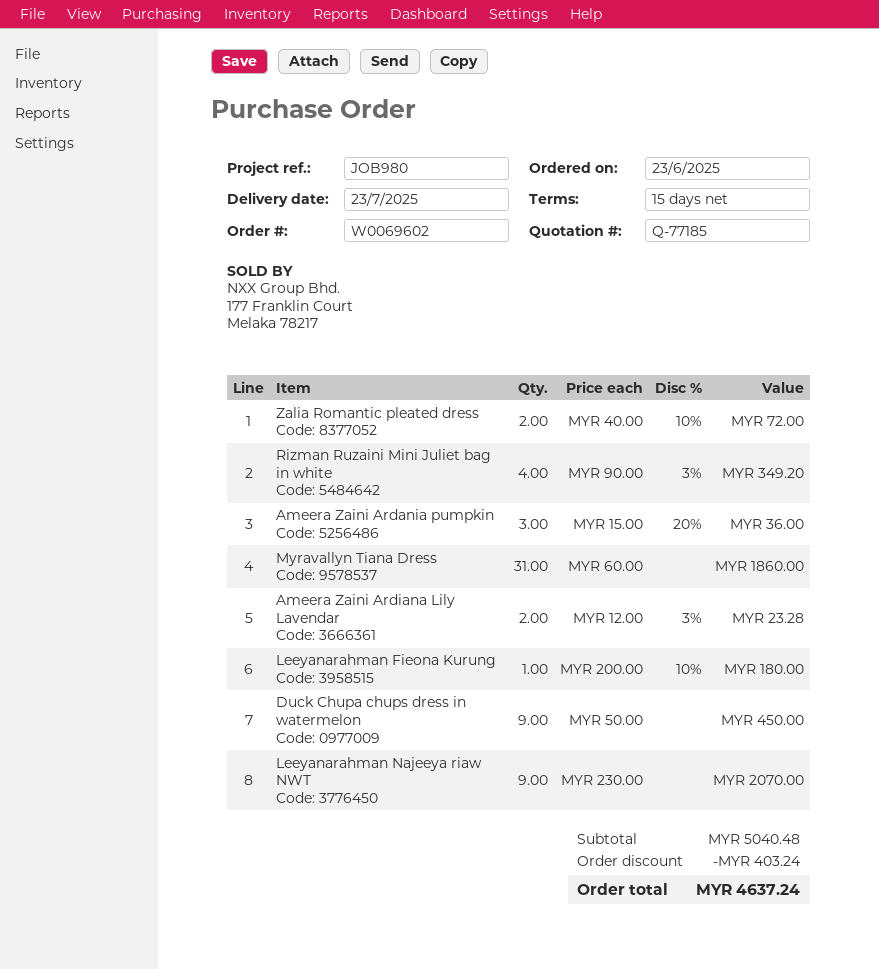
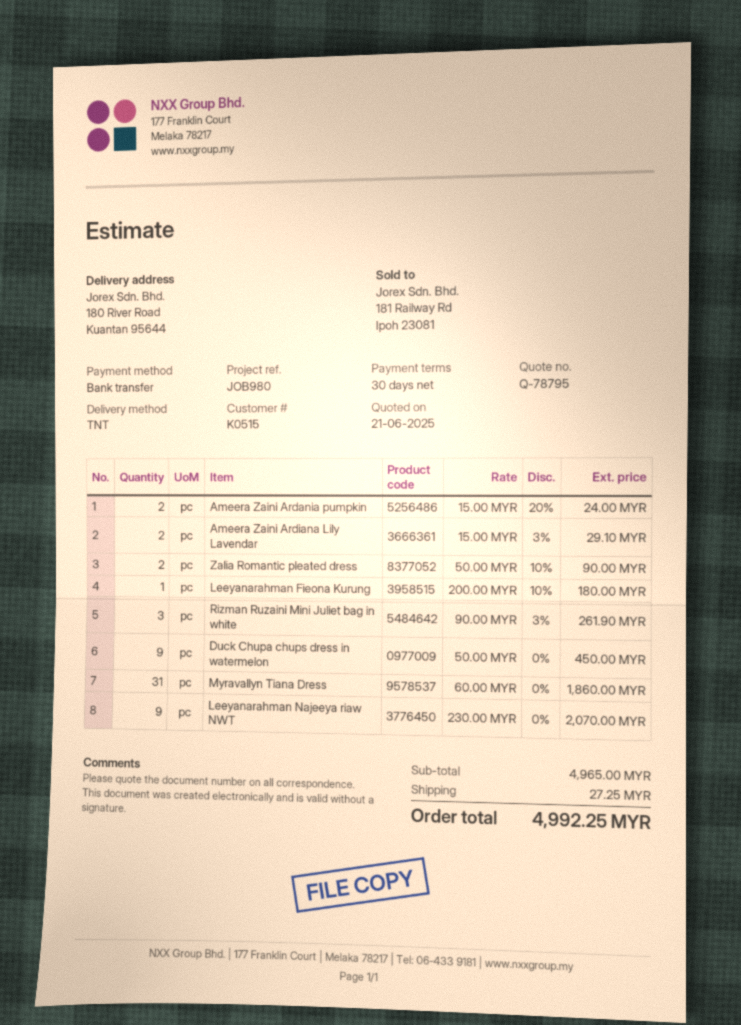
quote number: Q-77185 -> Q-78795
payment terms: 15 days -> 30 days
Zalia Romantic pleated dress: 2 x 40.00 - 10% = 72.00 -> 2 x 50.00 - 10% = 90.00
Rizman Ruzaini Mini Juliet bag in white: 4 x 90.00 - 3% = 349.20 -> 3 x 90.00 - 3% = 261.90
Ameera Zaini Ardania pumpkin: 3 x 15.00 - 20% = 36.00 -> 2 x 15.00 - 20% = 24.00
Ameera Zaini Ardiana Lily Lavendar: 2 x 12.00 - 3% = 23.28 -> 2 x 15.00 - 3% = 29.10
subtotal: 5040.48 -> 4965.00
discount: 403.24 -> none
shipping: none -> 27.25
total: 4637.24 -> 4992.25

